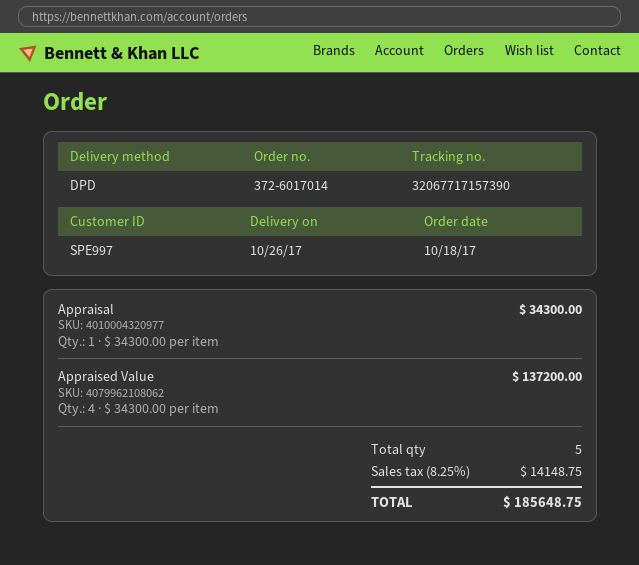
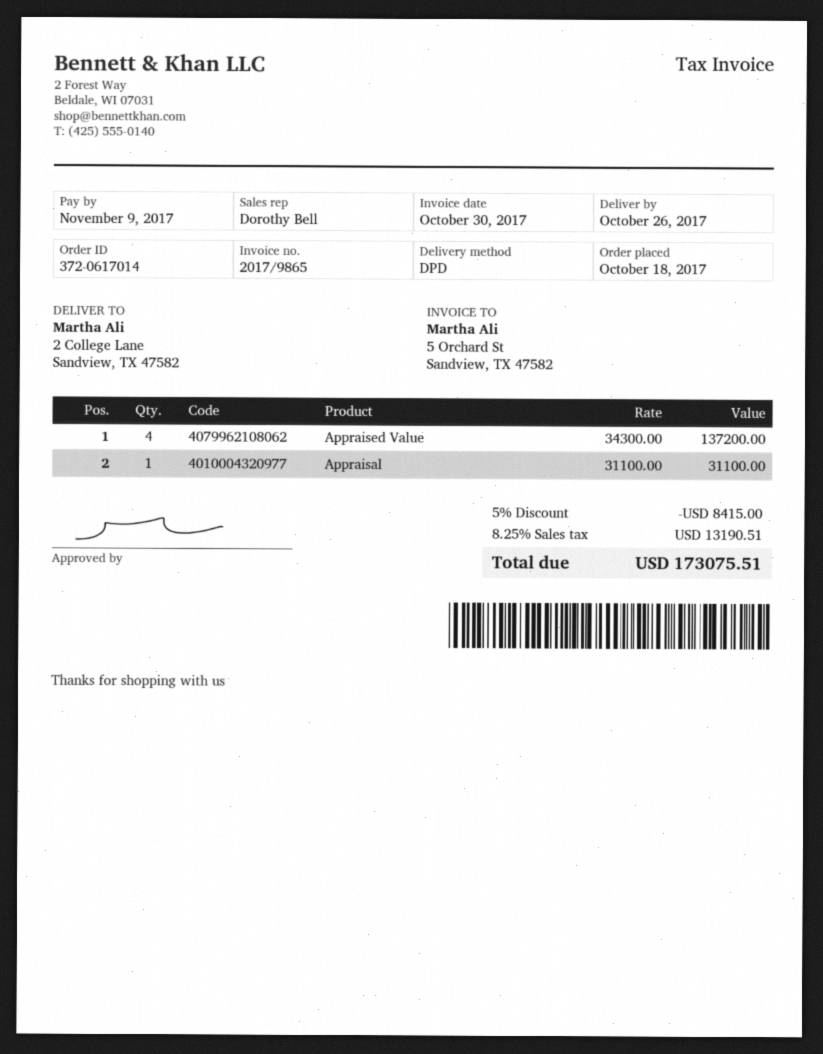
order number: 372-6017014 -> 372-0617014
Appraisal: 1 x 34300.00 = 34300.00 -> 1 x 31100.00 = 31100.00
discount: none -> 5% = 8415.00
tax: 8.25% = 14148.75 -> 8.25% = 13190.51
total: 185648.75 -> 173075.51

